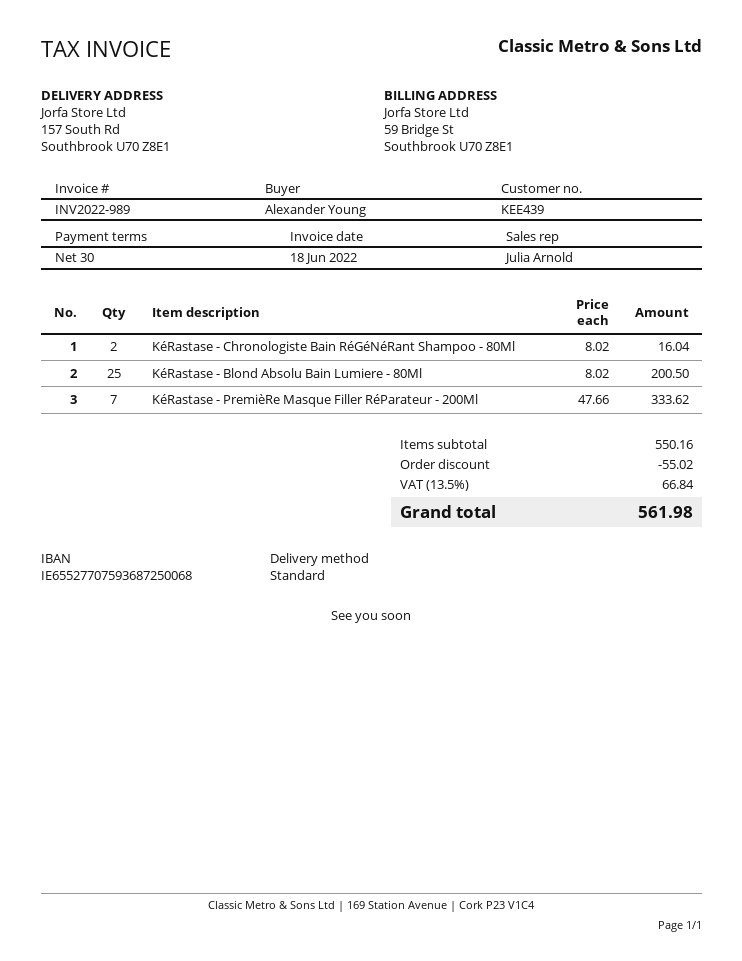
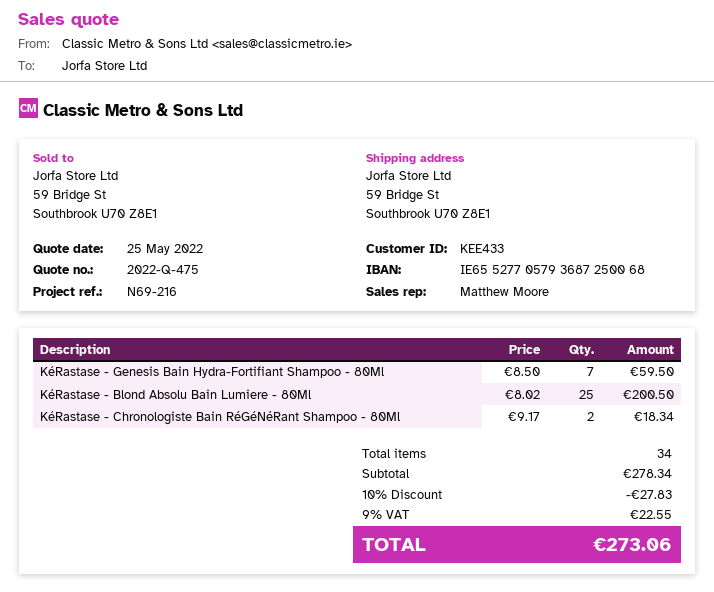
customer number: KEE439 -> KEE433
sales rep: Julia Arnold -> Matthew Moore
bank account: IE65527707593687250068 -> IE65527705793687250068
ship to: 157 South Rd, Southbrook U70 Z8E1 -> 59 Bridge St, Southbrook U70 Z8E1
KéRastase - Chronologiste Bain RéGéNéRant Shampoo - 80Ml: 2 x 8.02 = 16.04 -> 2 x 9.17 = 18.34
KéRastase - PremièRe Masque Filler RéParateur - 200Ml: 7 x 47.66 = 333.62 -> none
KéRastase - Genesis Bain Hydra-Fortifiant Shampoo - 80Ml: none -> 7 x 8.50 = 59.50
subtotal: 550.16 -> 278.34
discount: 55.02 -> 27.83
tax: 13.5% = 66.84 -> 9% = 22.55
total: 561.98 -> 273.06

